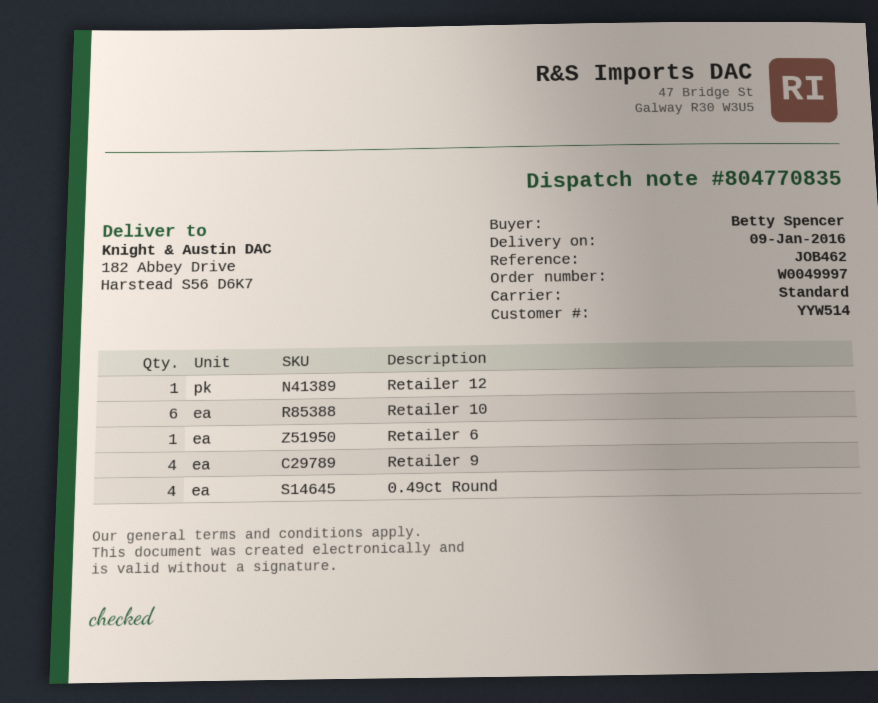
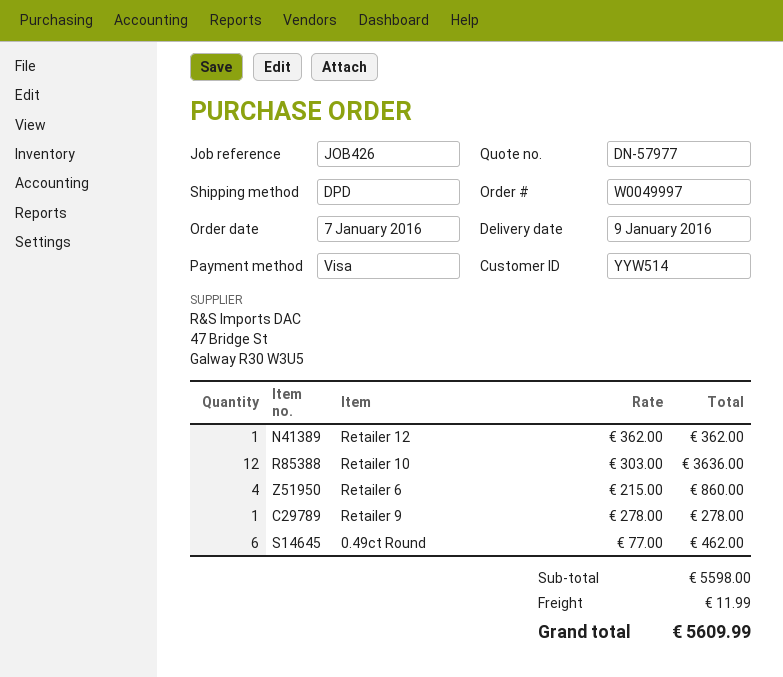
reference: JOB462 -> JOB426
shipping method: standard -> DPD
Retailer 10: 6 -> 12
Retailer 6: 1 -> 4
Retailer 9: 4 -> 1
0.49ct Round: 4 -> 6

